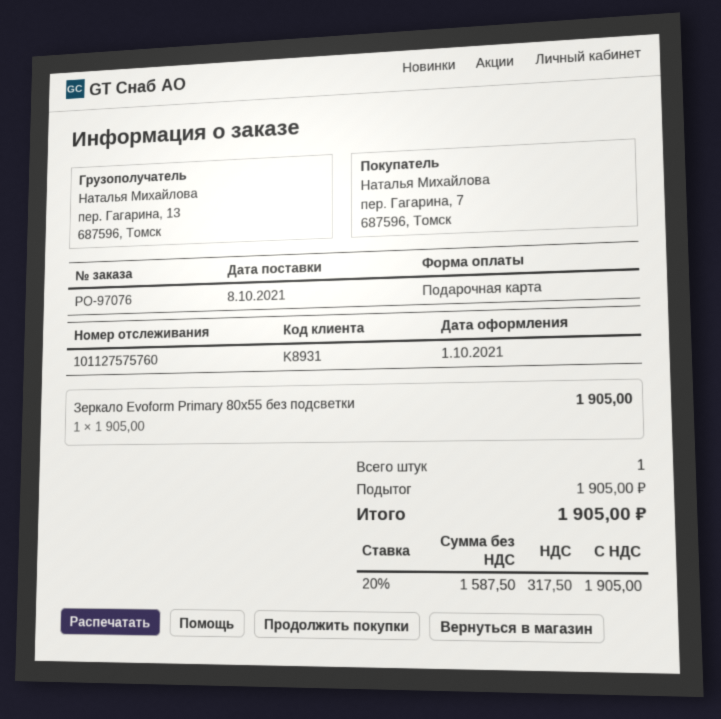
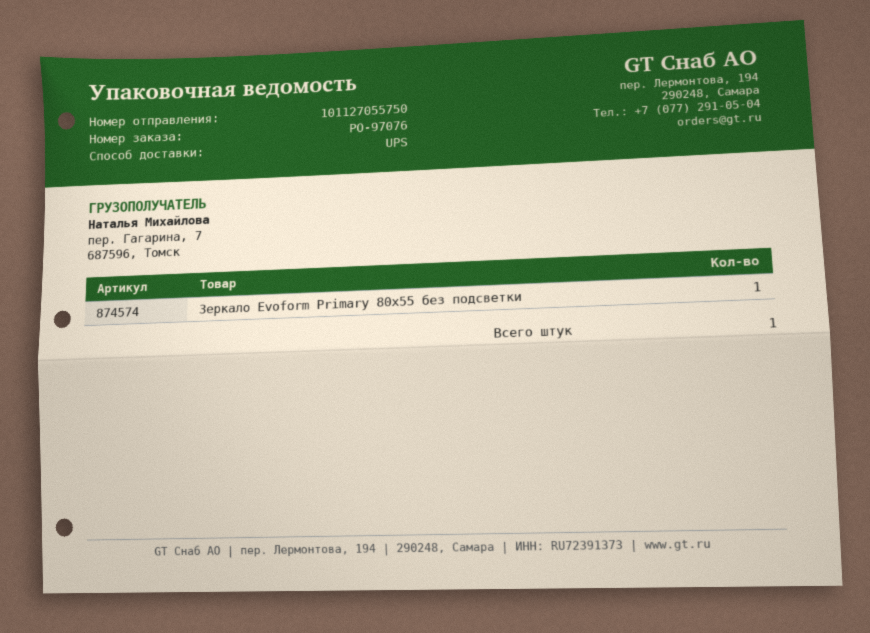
tracking number: 101127575760 -> 101127055750
ship to: пер. Гагарина, 13, 687596, Томск -> пер. Гагарина, 7, 687596, Томск

